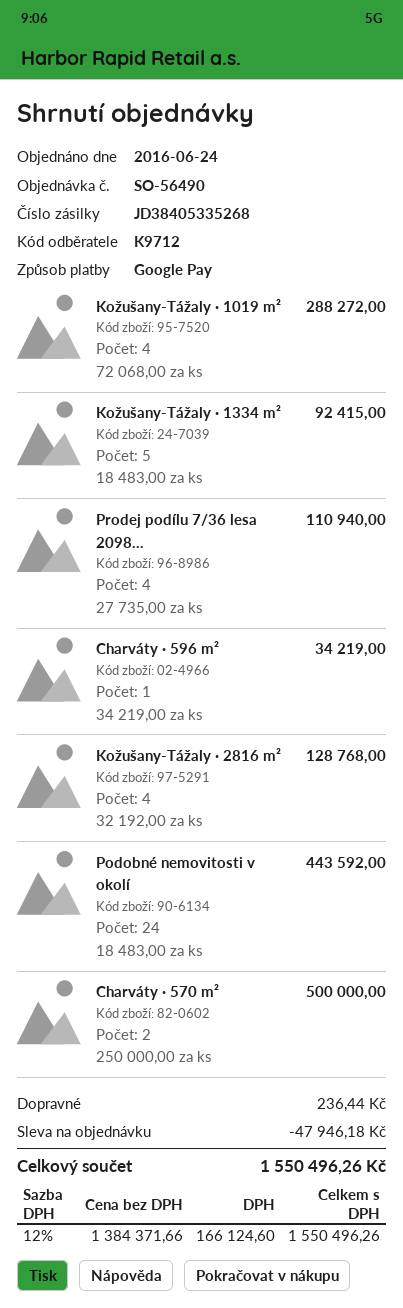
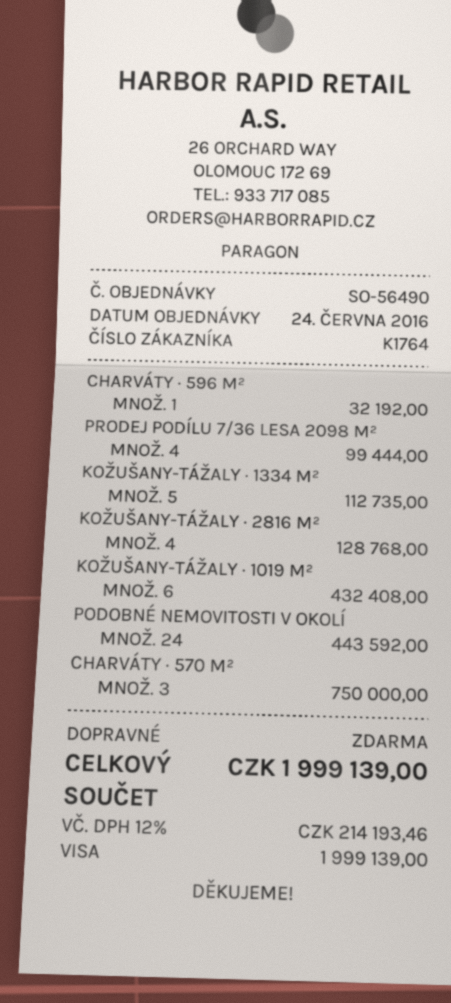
customer number: K9712 -> K1764
payment method: Google Pay -> Visa
Kožušany-Tážaly · 1019 m²: 4 for 288272.00 -> 6 for 432408.00
Kožušany-Tážaly · 1334 m²: 5 for 92415.00 -> 5 for 112735.00
Prodej podílu 7/36 lesa 2098...: 4 for 110940.00 -> 4 for 99444.00
Charváty · 596 m²: 1 for 34219.00 -> 1 for 32192.00
Charváty · 570 m²: 2 for 500000.00 -> 3 for 750000.00
discount: 47946.18 -> none
shipping: 236.44 -> 0.00
tax: 12% = 166124.60 -> 12% = 214193.46
total: 1550496.26 -> 1999139.00

